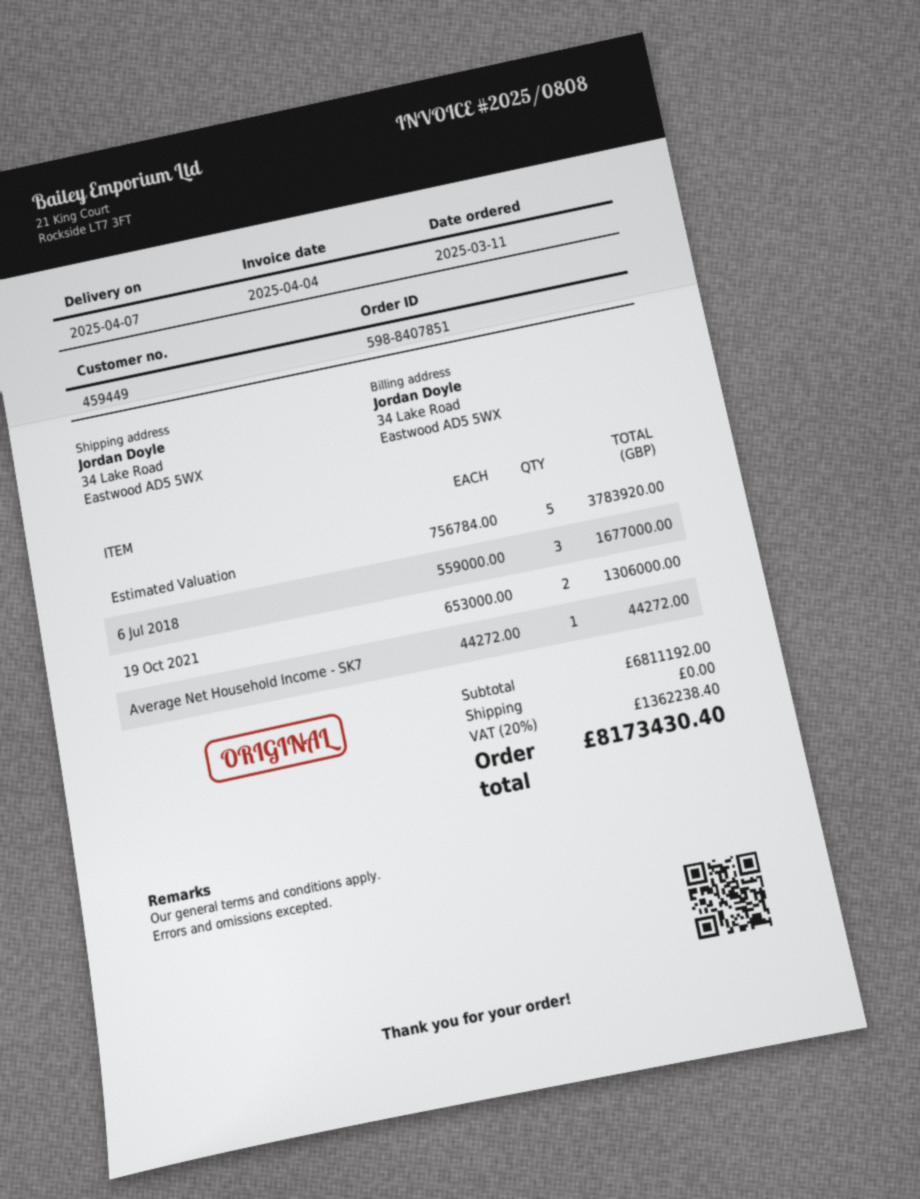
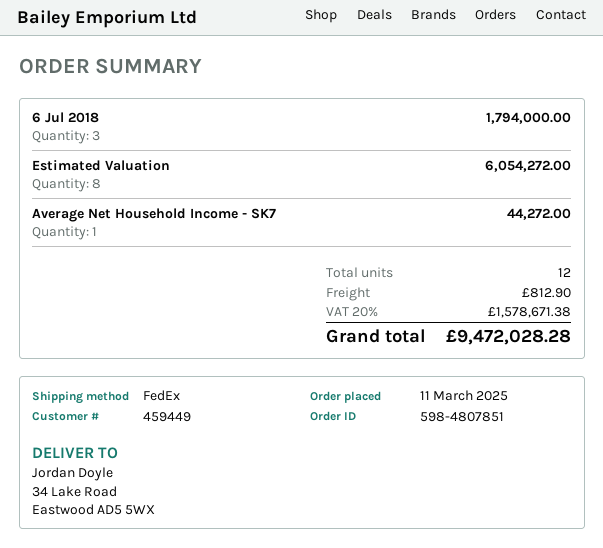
order number: 598-8407851 -> 598-4807851
Estimated Valuation: 5 for 3783920.00 -> 8 for 6054272.00
6 Jul 2018: 3 for 1677000.00 -> 3 for 1794000.00
19 Oct 2021: 2 for 1306000.00 -> none
shipping: 0.00 -> 812.90
tax: 20% = 1362238.40 -> 20% = 1578671.38
total: 8173430.40 -> 9472028.28

